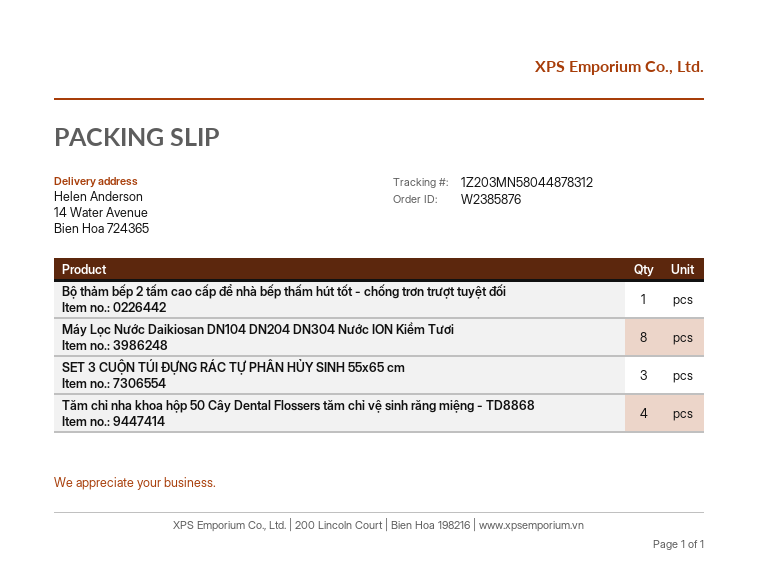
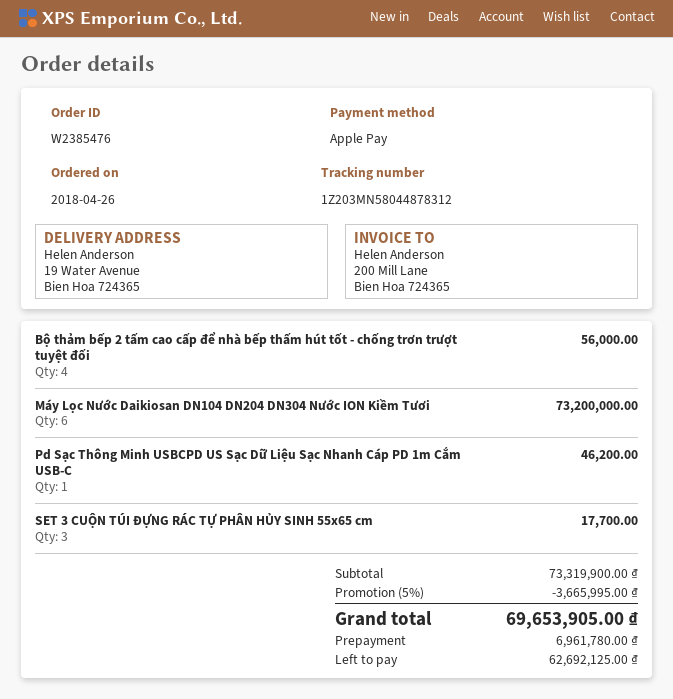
order number: W2385876 -> W2385476
ship to: 14 Water Avenue, Bien Hoa 724365 -> 19 Water Avenue, Bien Hoa 724365
Bộ thảm bếp 2 tấm cao cấp để nhà bếp thấm hút tốt - chống trơn trượt tuyệt đối: 1 -> 4
Máy Lọc Nước Daikiosan DN104 DN204 DN304 Nước ION Kiềm Tươi: 8 -> 6
Tăm chỉ nha khoa hộp 50 Cây Dental Flossers tăm chỉ vệ sinh răng miệng - TD8868: 4 -> none
Pd Sạc Thông Minh USBCPD US Sạc Dữ Liệu Sạc Nhanh Cáp PD 1m Cắm USB-C: none -> 1

